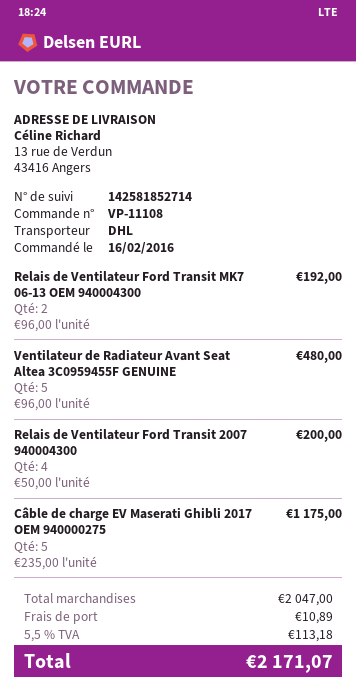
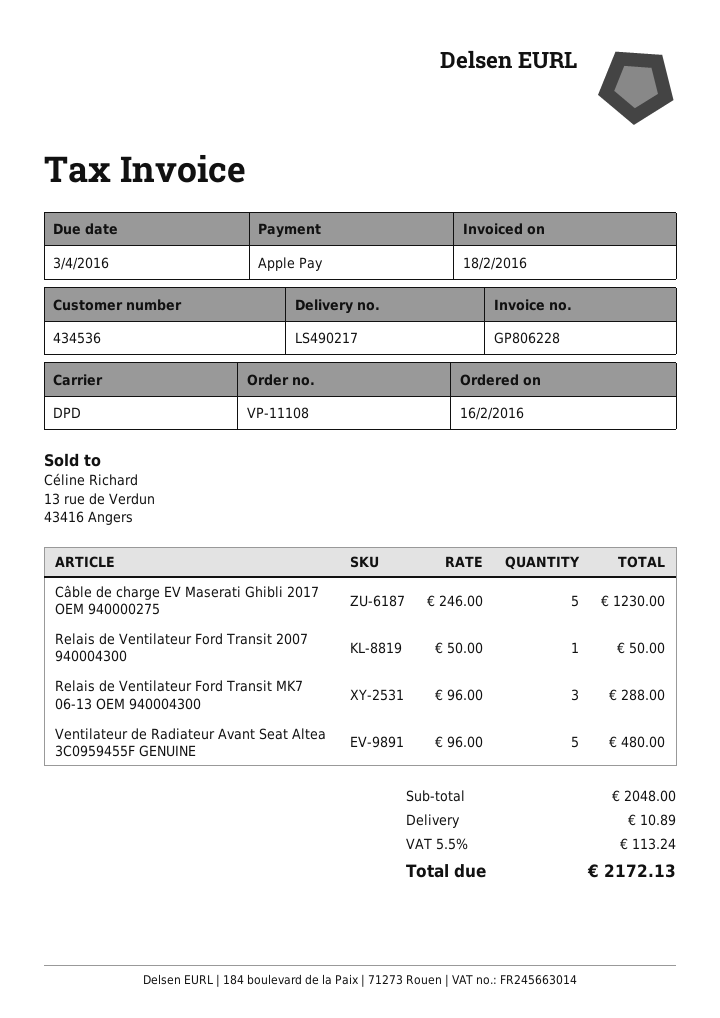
shipping method: DHL -> DPD
Relais de Ventilateur Ford Transit MK7 06-13 OEM 940004300: 2 x 96.00 = 192.00 -> 3 x 96.00 = 288.00
Relais de Ventilateur Ford Transit 2007 940004300: 4 x 50.00 = 200.00 -> 1 x 50.00 = 50.00
Câble de charge EV Maserati Ghibli 2017 OEM 940000275: 5 x 235.00 = 1175.00 -> 5 x 246.00 = 1230.00
subtotal: 2047.00 -> 2048.00
tax: 5.5% = 113.18 -> 5.5% = 113.24
total: 2171.07 -> 2172.13

